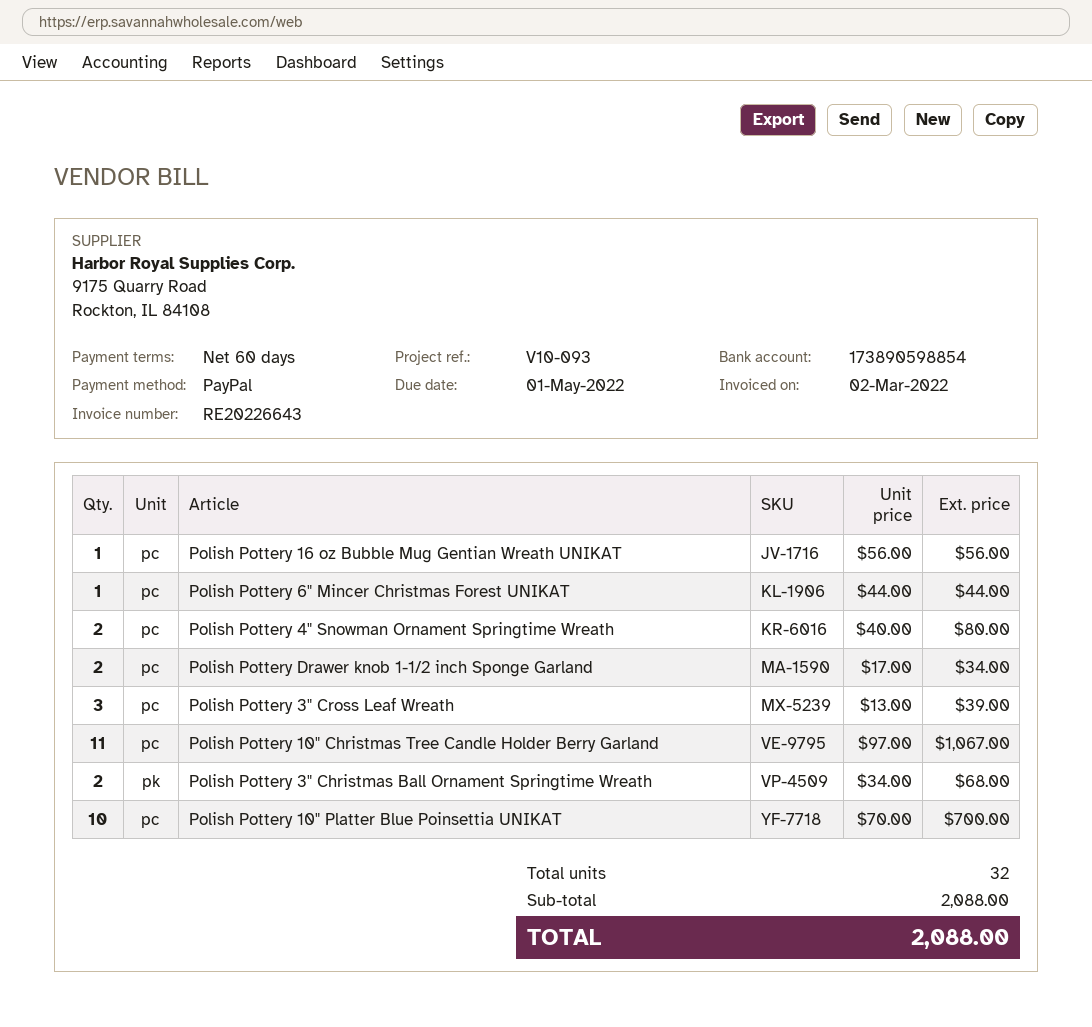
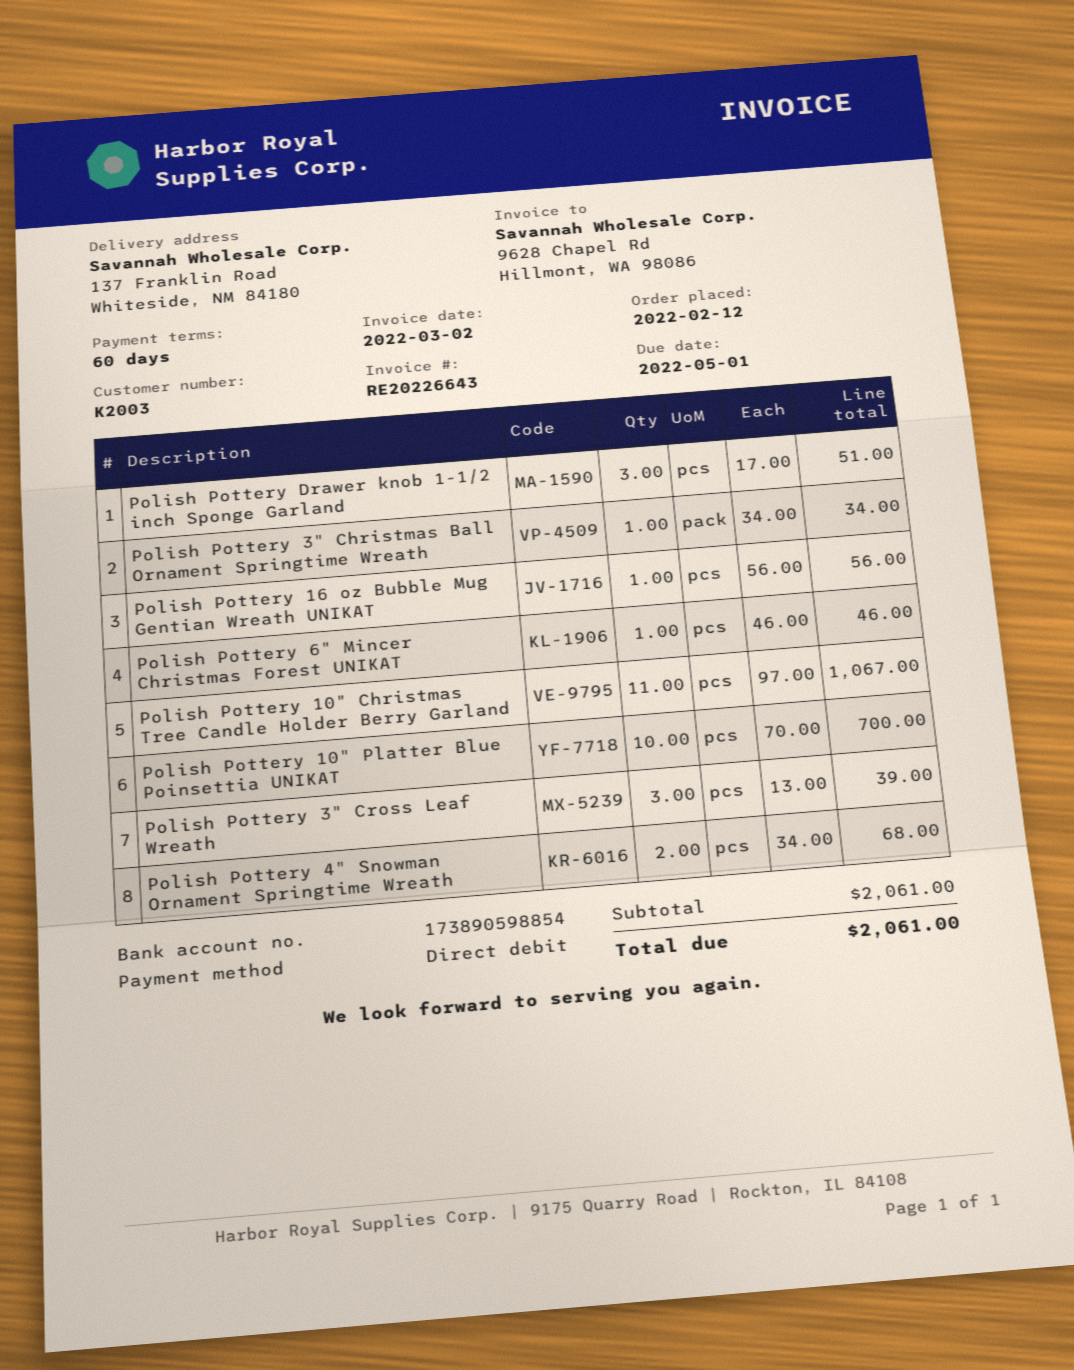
payment method: PayPal -> direct debit
Polish Pottery 6" Mincer Christmas Forest UNIKAT: 1 x 44.00 = 44.00 -> 1 x 46.00 = 46.00
Polish Pottery 4" Snowman Ornament Springtime Wreath: 2 x 40.00 = 80.00 -> 2 x 34.00 = 68.00
Polish Pottery Drawer knob 1-1/2 inch Sponge Garland: 2 x 17.00 = 34.00 -> 3 x 17.00 = 51.00
Polish Pottery 3" Christmas Ball Ornament Springtime Wreath: 2 x 34.00 = 68.00 -> 1 x 34.00 = 34.00
subtotal: 2088.00 -> 2061.00
total: 2088.00 -> 2061.00

